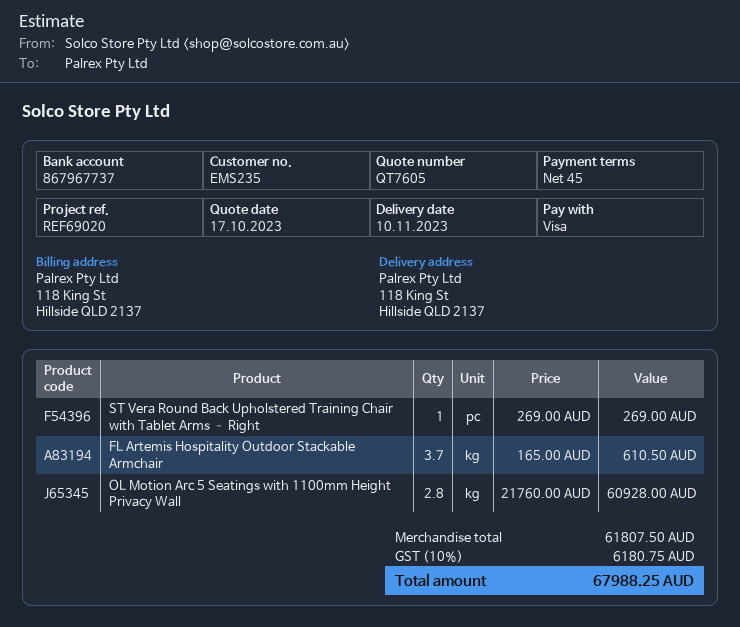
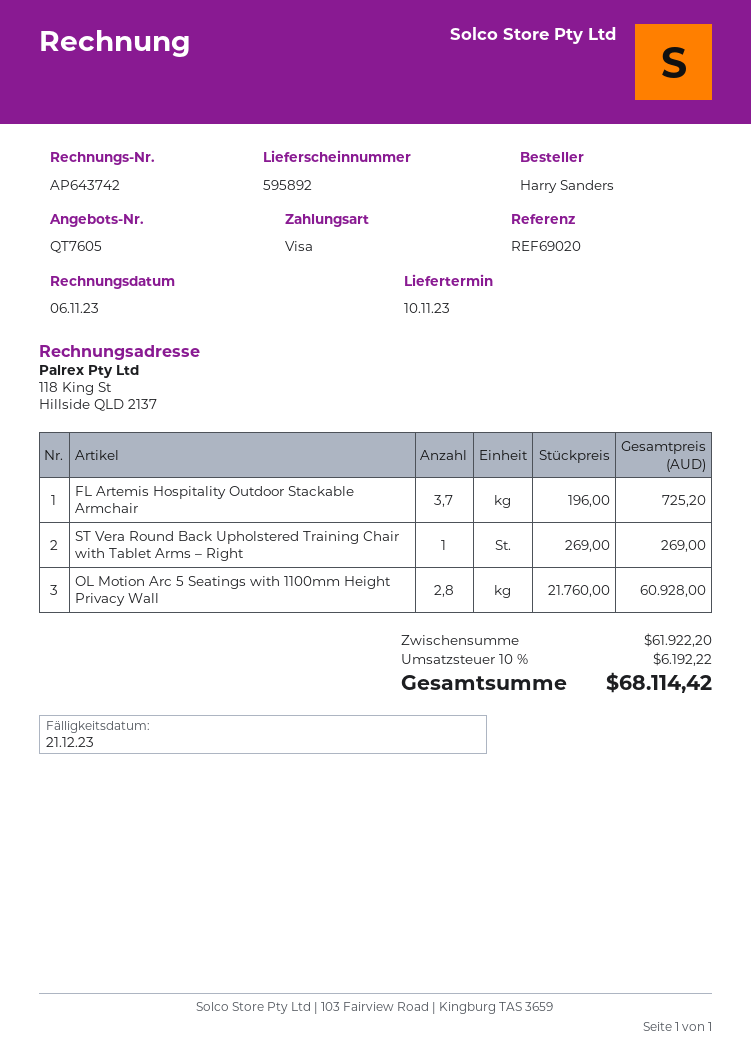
FL Artemis Hospitality Outdoor Stackable Armchair: 3.7 x 165.00 = 610.50 -> 3.7 x 196.00 = 725.20
subtotal: 61807.50 -> 61922.20
tax: 10% = 6180.75 -> 10% = 6192.22
total: 67988.25 -> 68114.42

